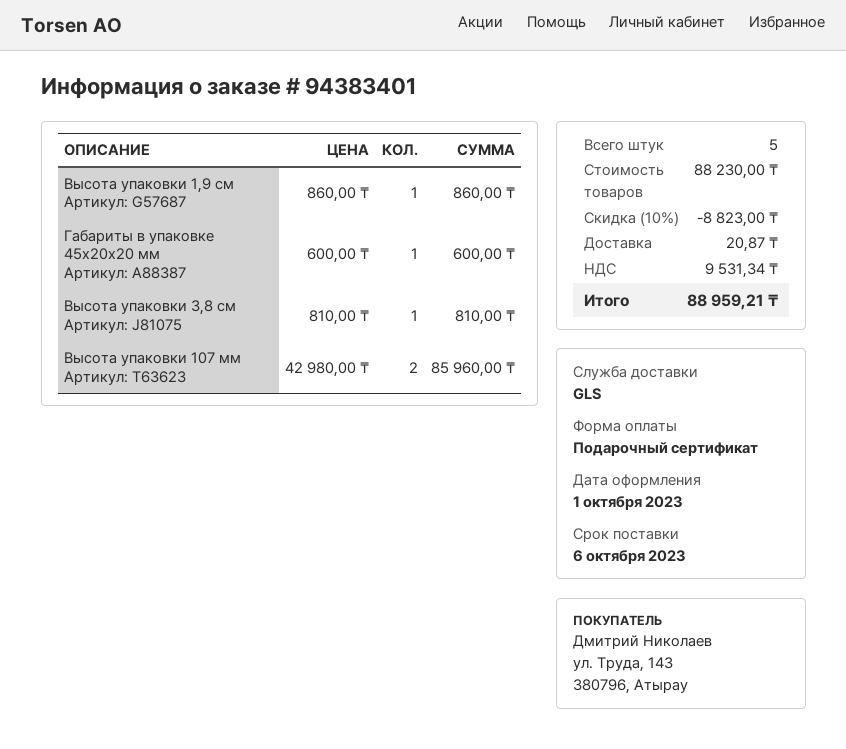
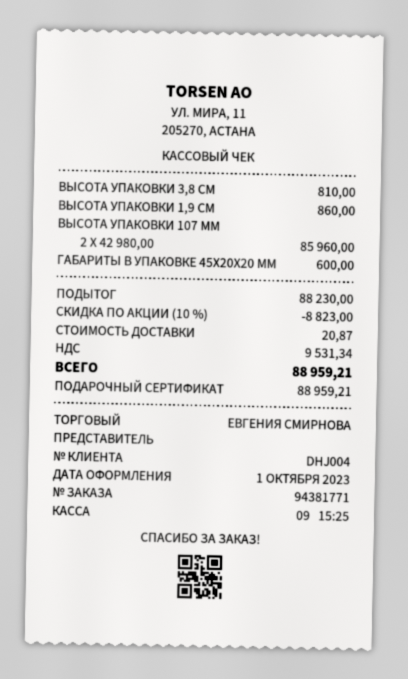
order number: 94383401 -> 94381771

